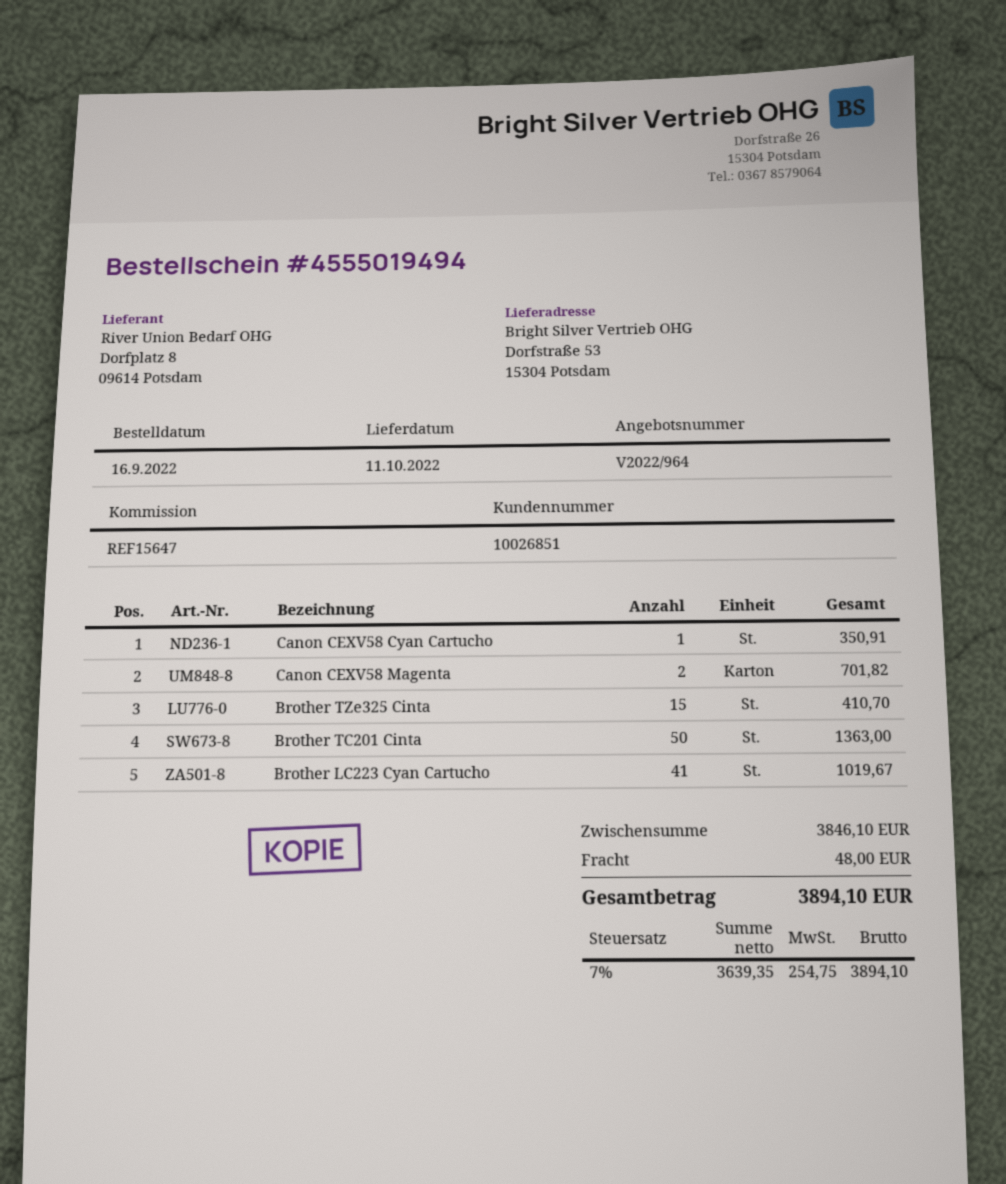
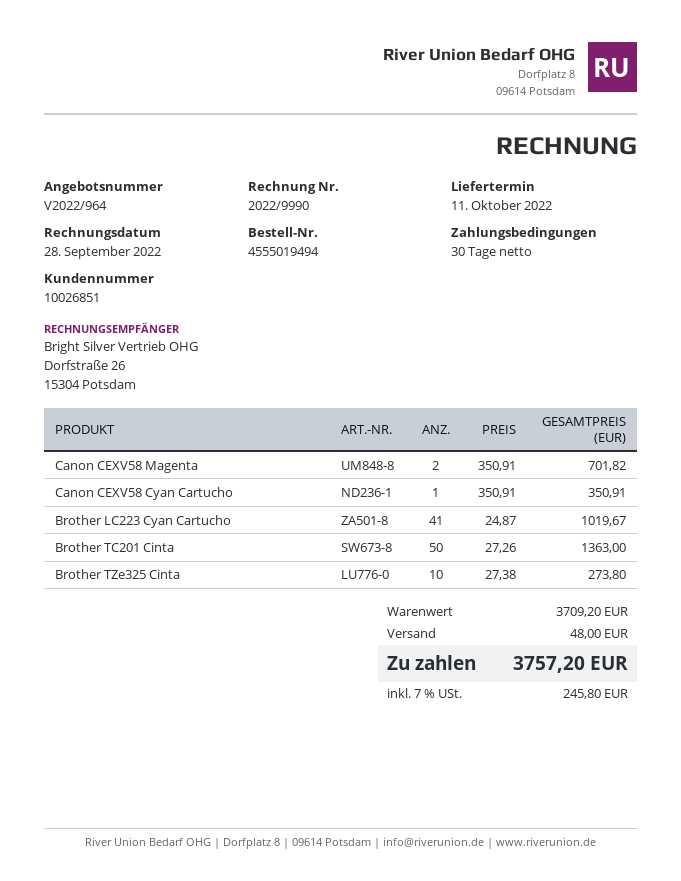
Brother TZe325 Cinta: 15 for 410.70 -> 10 for 273.80
subtotal: 3846.10 -> 3709.20
tax: 7% = 254.75 -> 7% = 245.80
total: 3894.10 -> 3757.20

